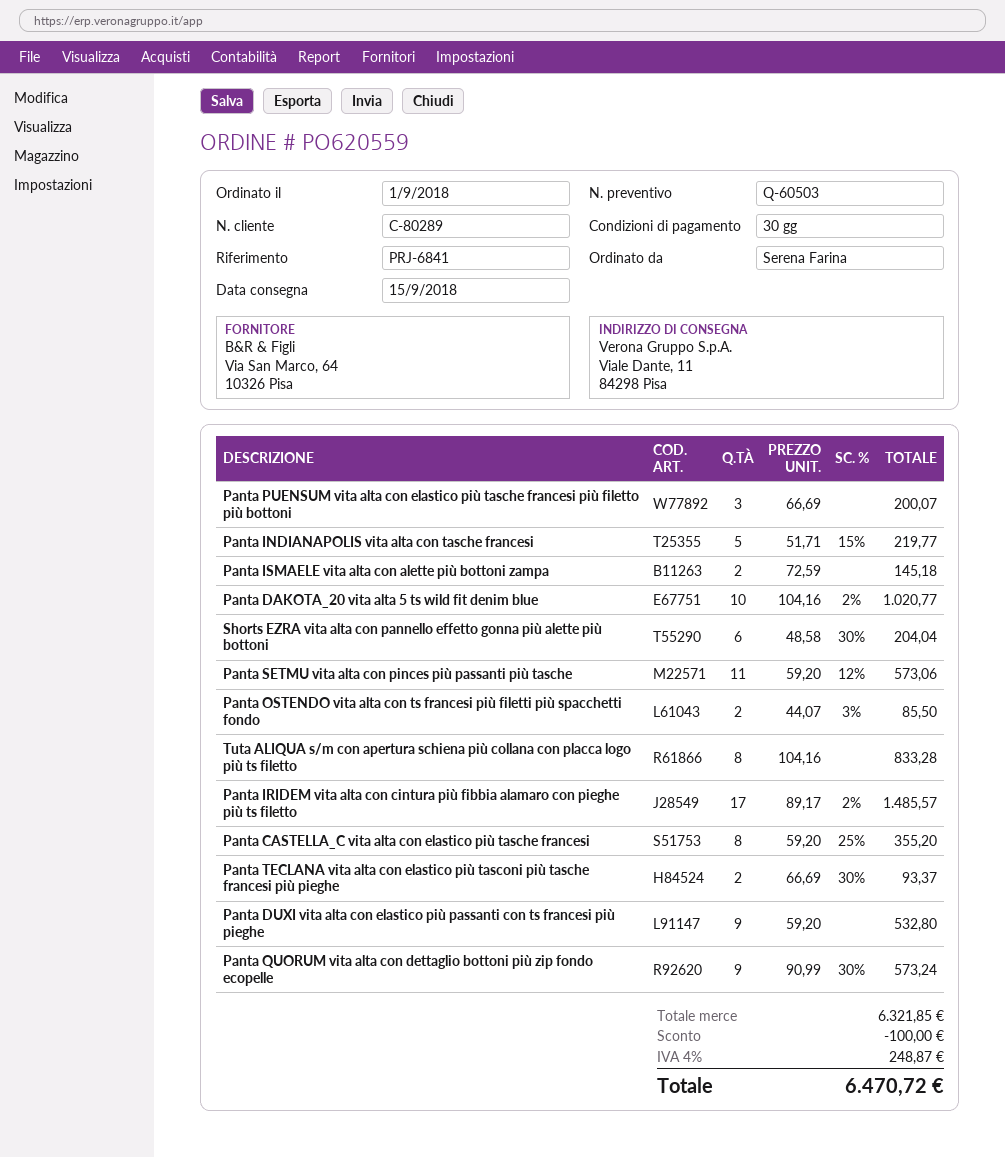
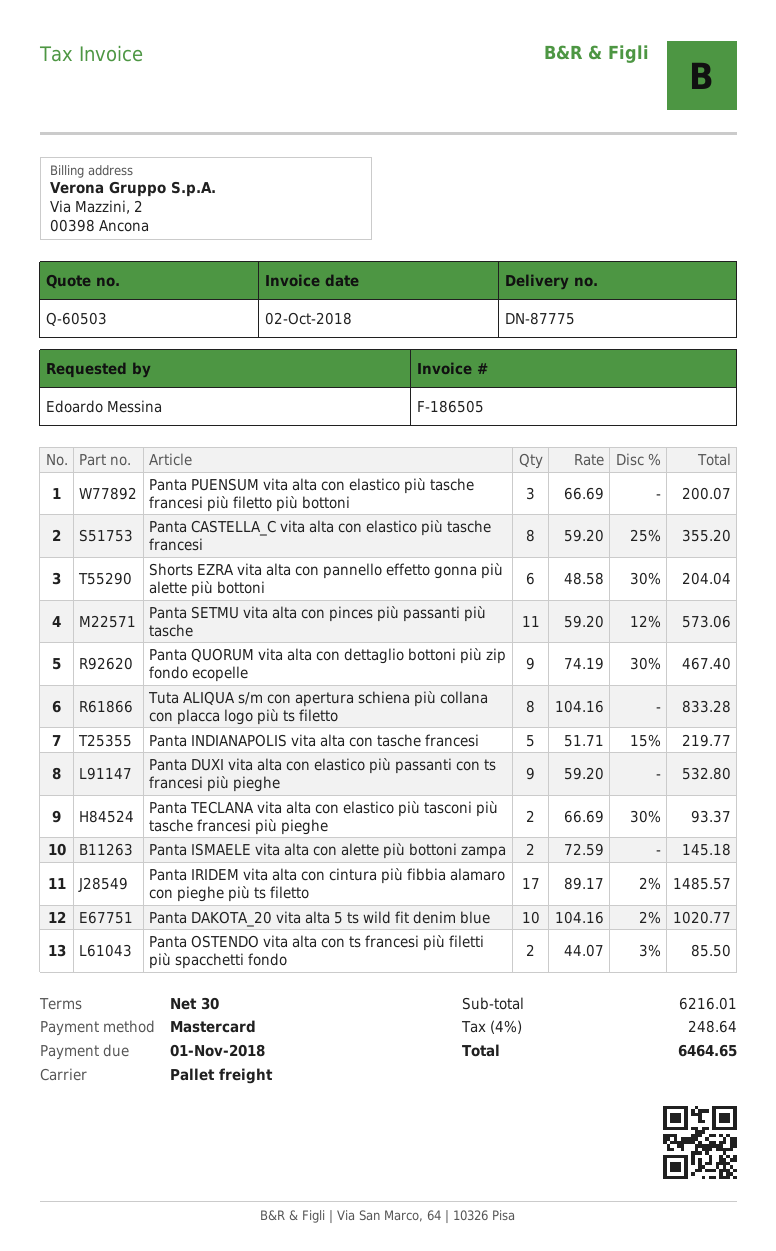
ordered by: Serena Farina -> Edoardo Messina
Panta QUORUM vita alta con dettaglio bottoni più zip fondo ecopelle: 9 x 90.99 - 30% = 573.24 -> 9 x 74.19 - 30% = 467.40
subtotal: 6321.85 -> 6216.01
discount: 100.00 -> none
tax: 4% = 248.87 -> 4% = 248.64
total: 6470.72 -> 6464.65

